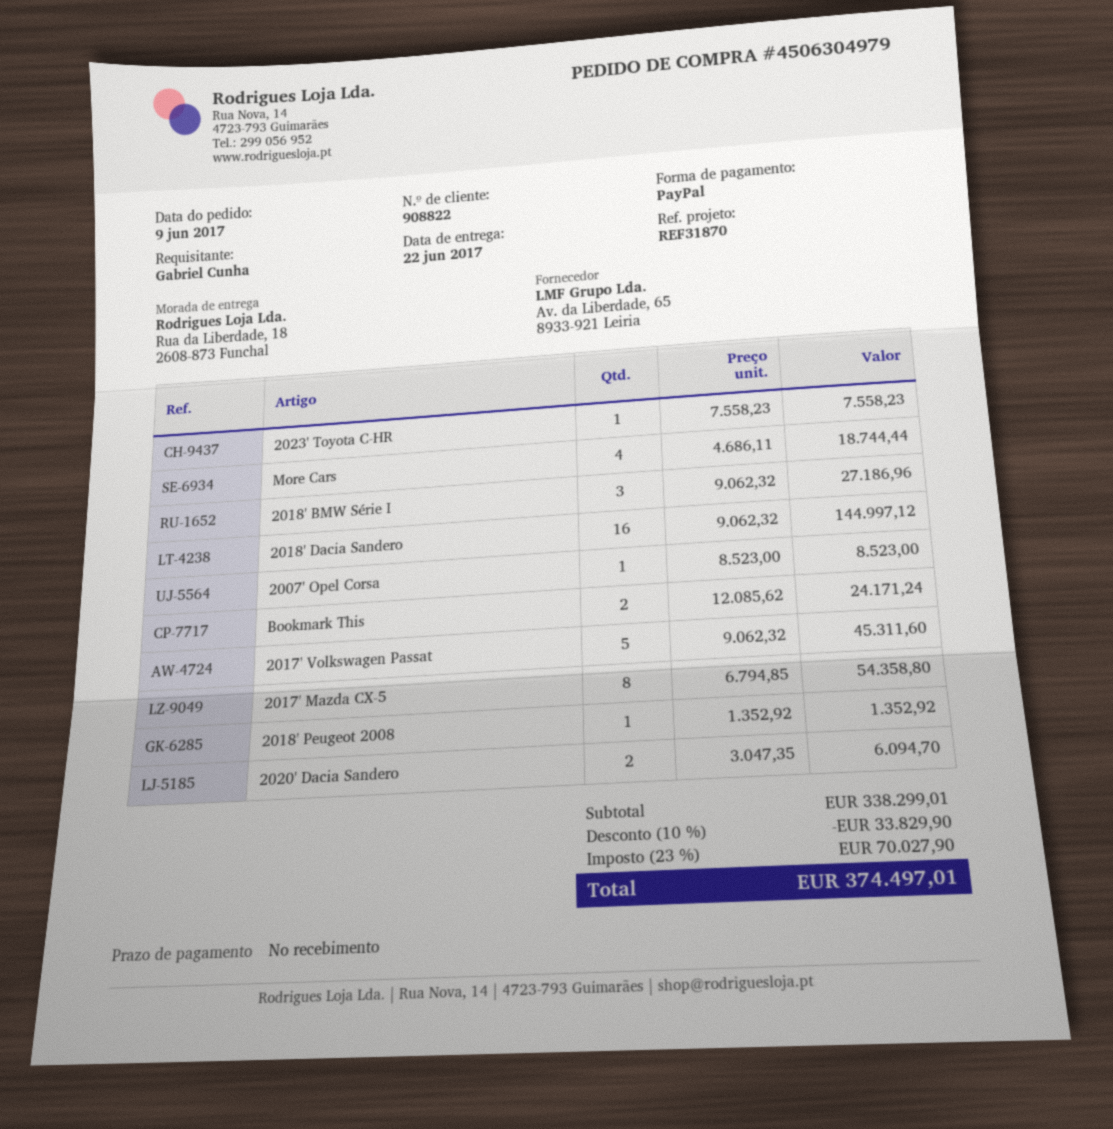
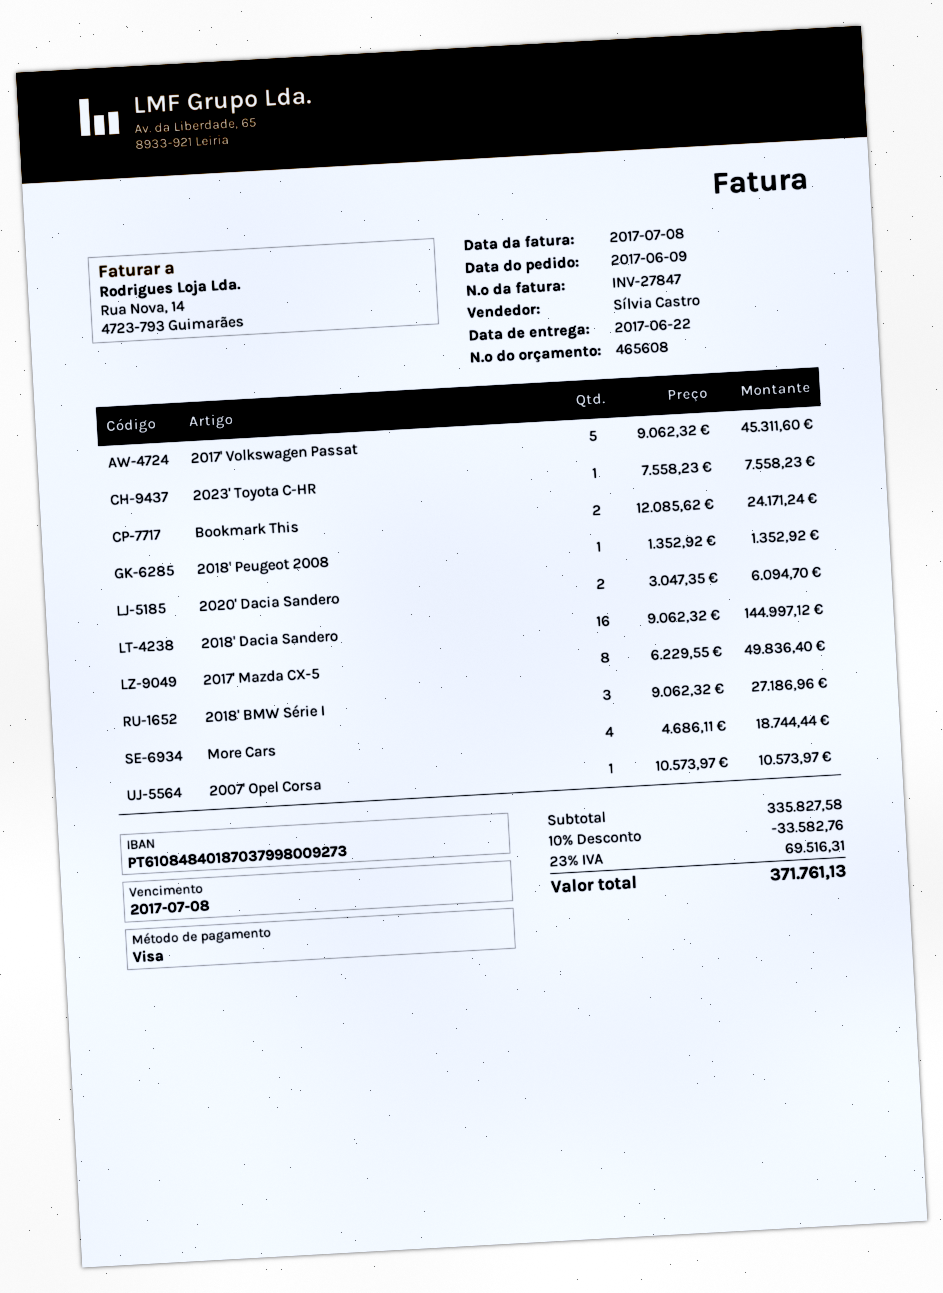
payment method: PayPal -> Visa
2007' Opel Corsa: 1 x 8523.00 = 8523.00 -> 1 x 10573.97 = 10573.97
2017' Mazda CX-5: 8 x 6794.85 = 54358.80 -> 8 x 6229.55 = 49836.40
subtotal: 338299.01 -> 335827.58
discount: 10% = 33829.90 -> 10% = 33582.76
tax: 23% = 70027.90 -> 23% = 69516.31
total: 374497.01 -> 371761.13

